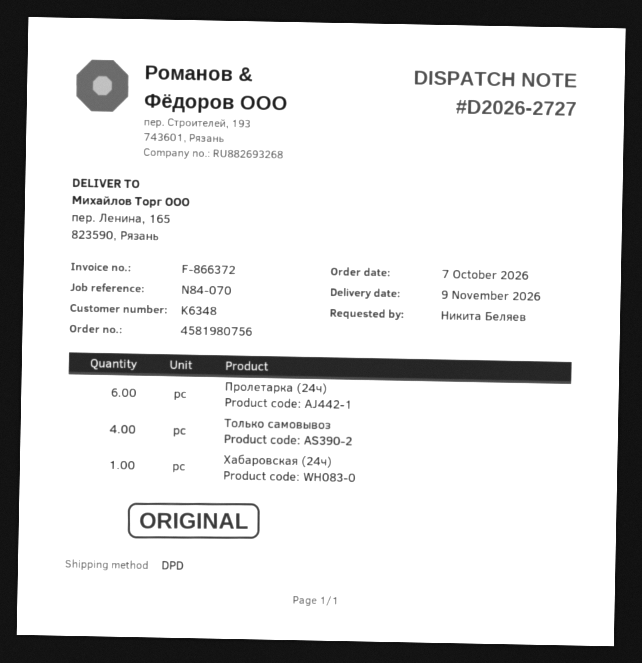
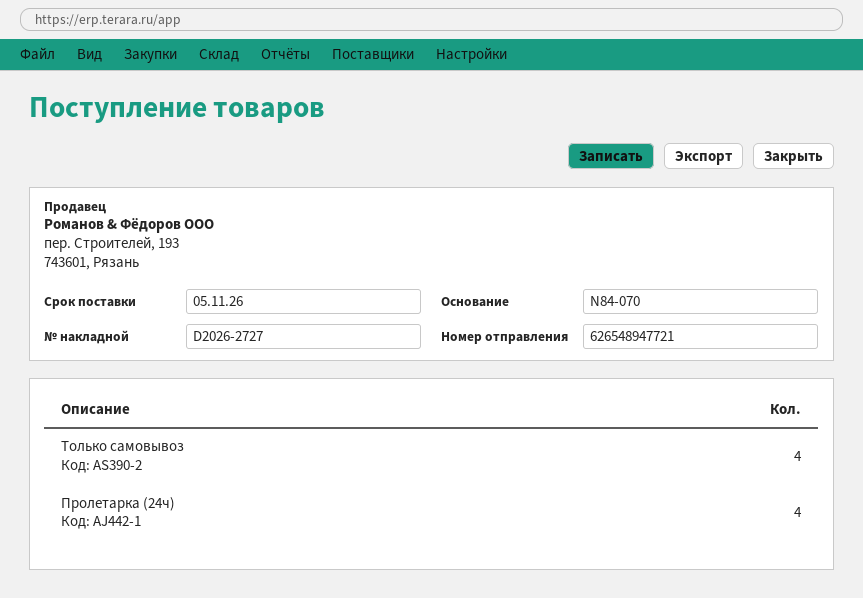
delivery date: 2026-11-09 -> 2026-11-05
Пролетарка (24ч): 6 -> 4
Хабаровская (24ч): 1 -> none

